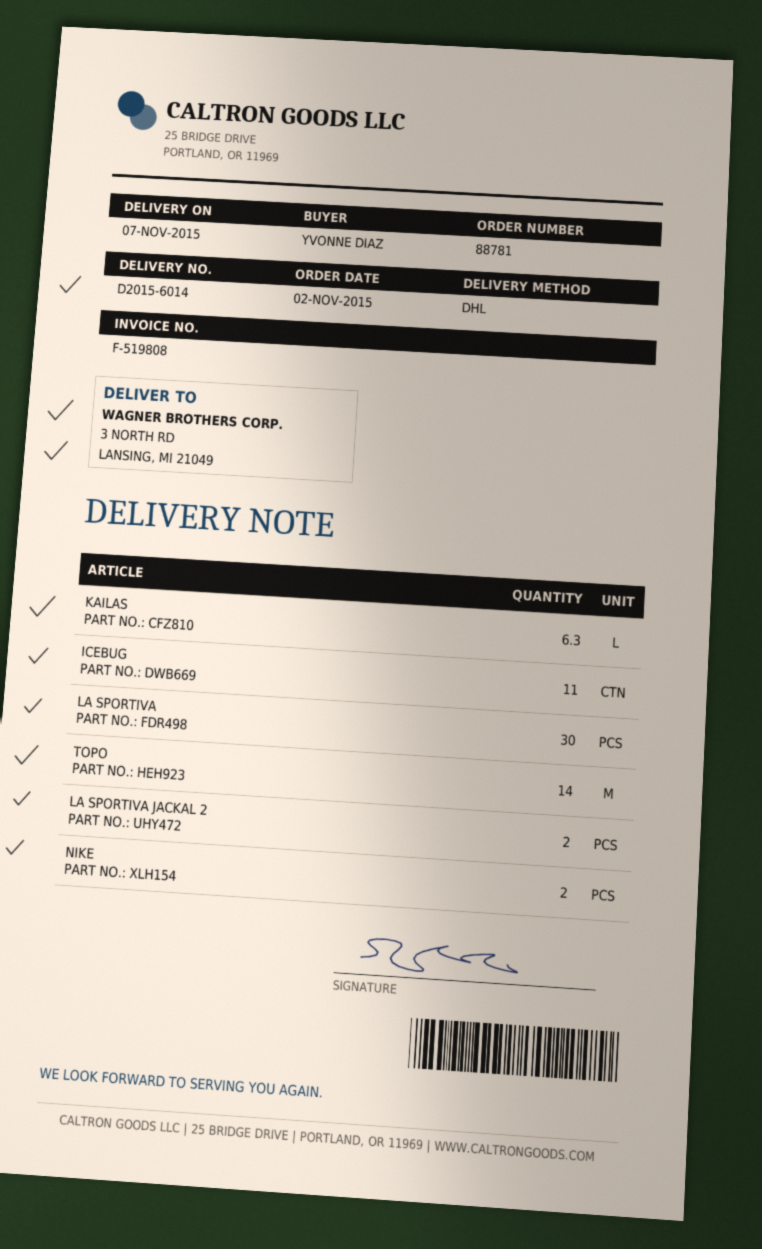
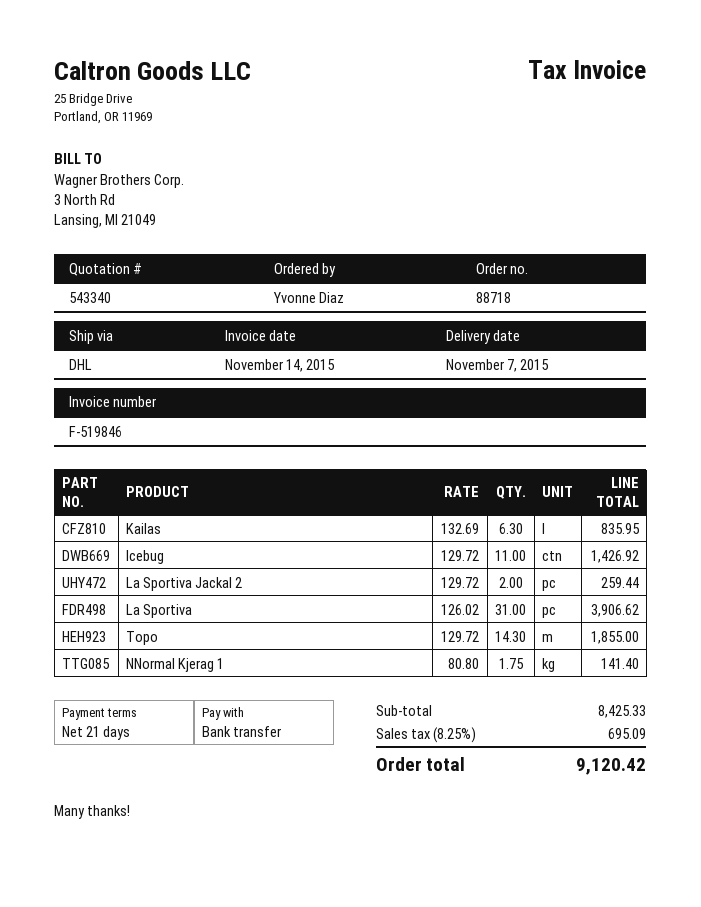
order number: 88781 -> 88718
invoice number: F-519808 -> F-519846
LA SPORTIVA: 30 -> 31
TOPO: 14 -> 14.3
NIKE: 2 -> none
NNormal Kjerag 1: none -> 1.75

